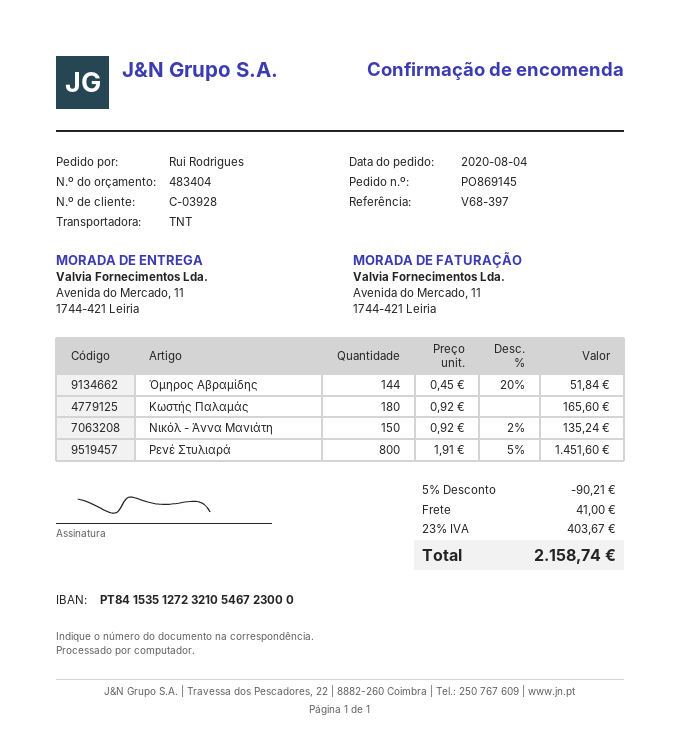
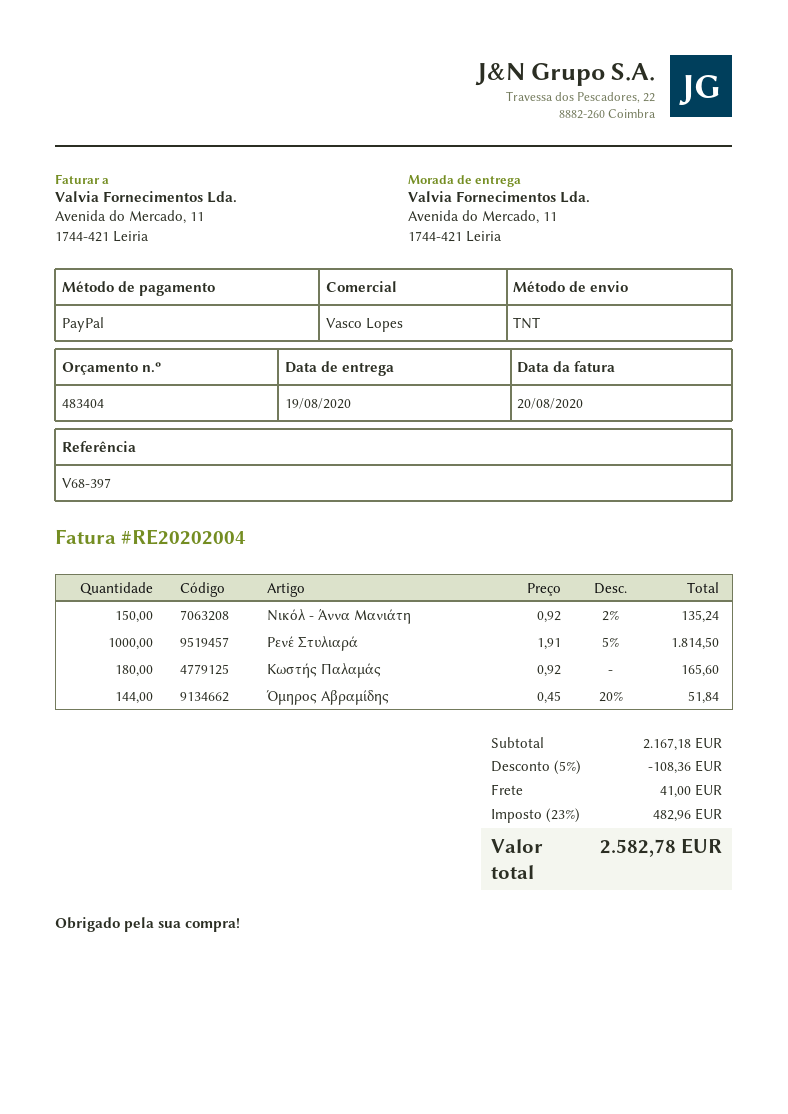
Ρενέ Στυλιαρά: 800 x 1.91 - 5% = 1451.60 -> 1000 x 1.91 - 5% = 1814.50
discount: 5% = 90.21 -> 5% = 108.36
tax: 23% = 403.67 -> 23% = 482.96
total: 2158.74 -> 2582.78

